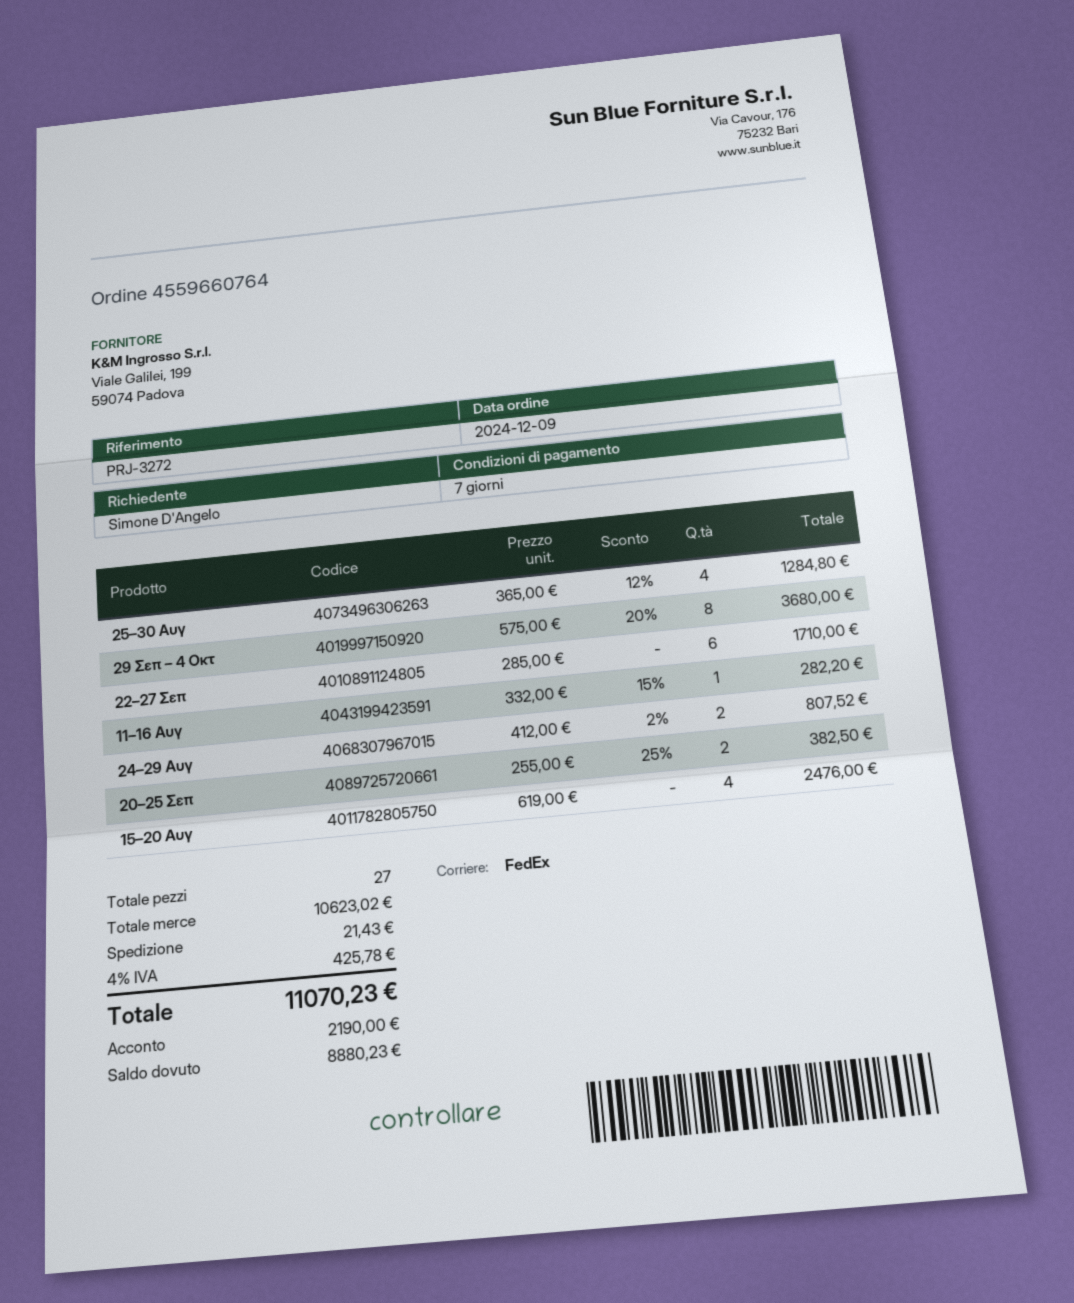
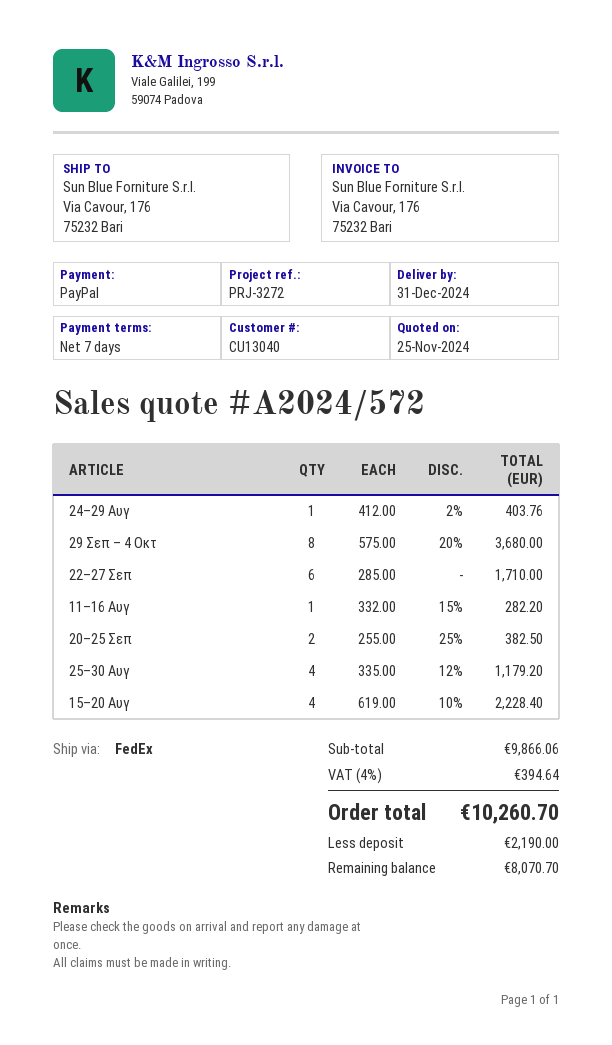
25–30 Αυγ: 4 x 365.00 - 12% = 1284.80 -> 4 x 335.00 - 12% = 1179.20
24–29 Αυγ: 2 x 412.00 - 2% = 807.52 -> 1 x 412.00 - 2% = 403.76
15–20 Αυγ: 4 x 619.00 = 2476.00 -> 4 x 619.00 - 10% = 2228.40
subtotal: 10623.02 -> 9866.06
shipping: 21.43 -> none
tax: 4% = 425.78 -> 4% = 394.64
total: 11070.23 -> 10260.70
balance: 8880.23 -> 8070.70

